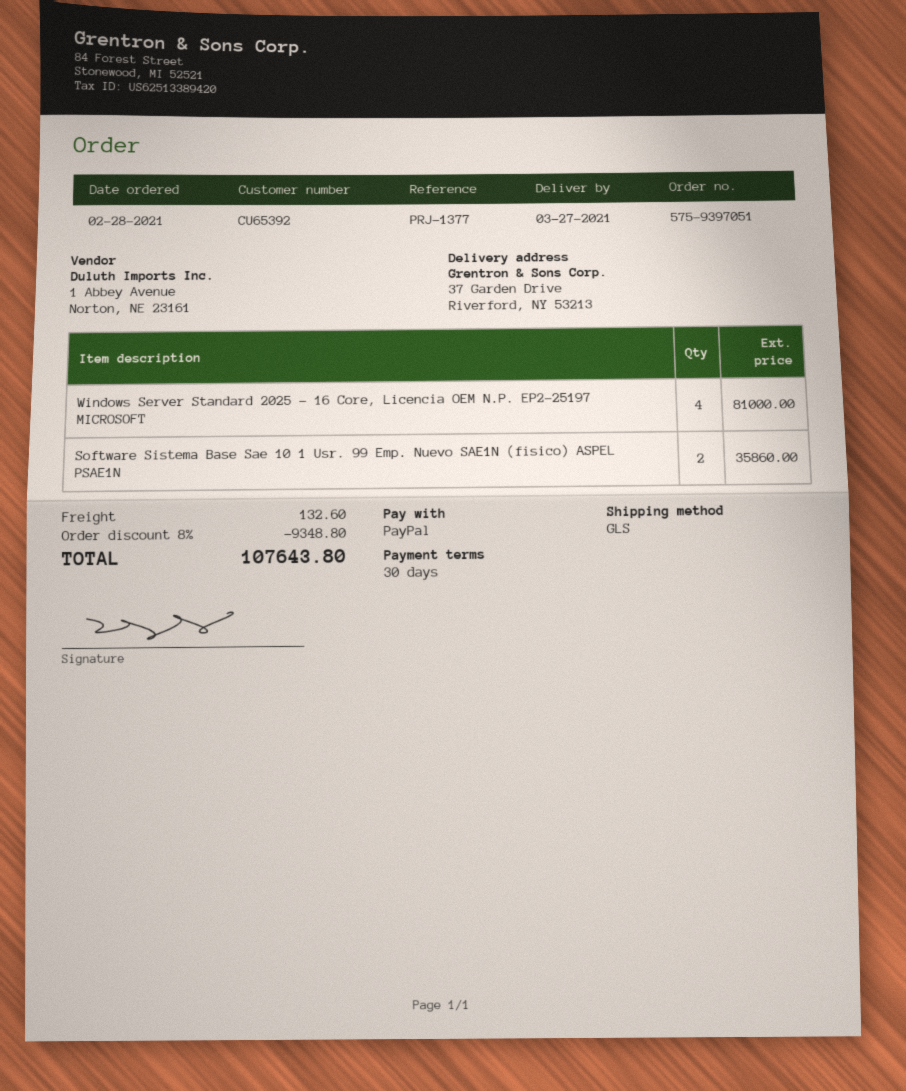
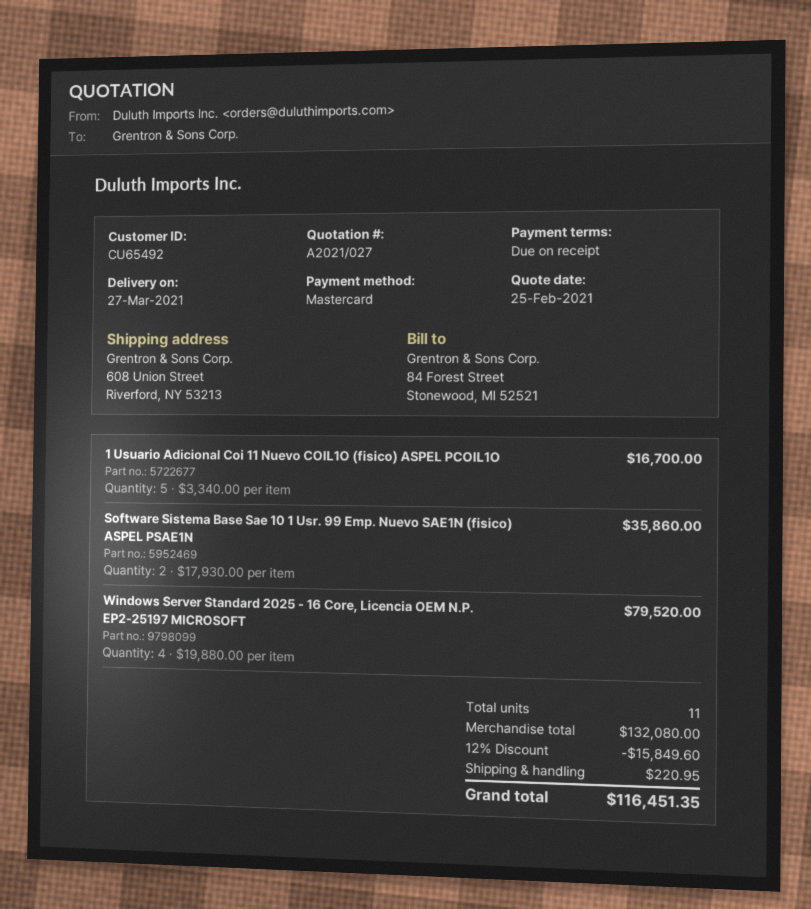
payment terms: 30 days -> on receipt
customer number: CU65392 -> CU65492
payment method: PayPal -> Mastercard
ship to: 37 Garden Drive, Riverford, NY 53213 -> 608 Union Street, Riverford, NY 53213
Windows Server Standard 2025 - 16 Core, Licencia OEM N.P. EP2-25197 MICROSOFT: 4 for 81000.00 -> 4 for 79520.00
1 Usuario Adicional Coi 11 Nuevo COIL1O (fisico) ASPEL PCOIL1O: none -> 5 for 16700.00
discount: 8% = 9348.80 -> 12% = 15849.60
shipping: 132.60 -> 220.95
total: 107643.80 -> 116451.35

